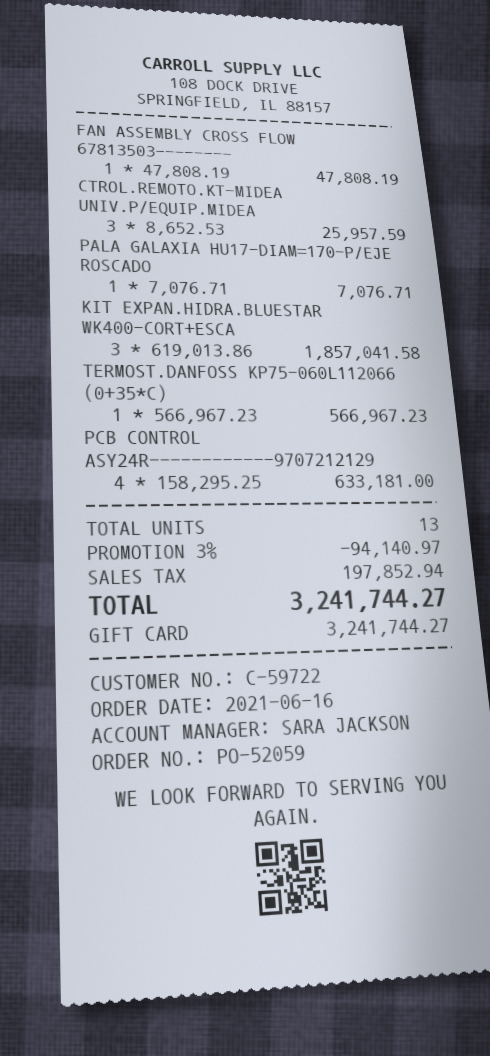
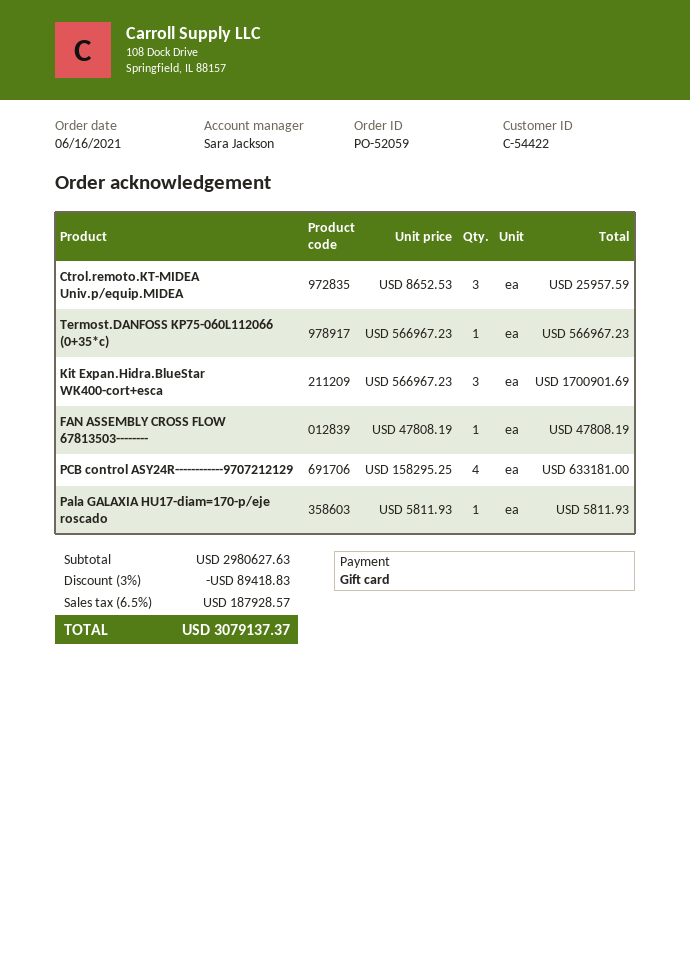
customer number: C-59722 -> C-54422
PALA GALAXIA HU17-DIAM=170-P/EJE ROSCADO: 1 x 7076.71 = 7076.71 -> 1 x 5811.93 = 5811.93
KIT EXPAN.HIDRA.BLUESTAR WK400-CORT+ESCA: 3 x 619013.86 = 1857041.58 -> 3 x 566967.23 = 1700901.69
discount: 3% = 94140.97 -> 3% = 89418.83
tax: 197852.94 -> 187928.57
total: 3241744.27 -> 3079137.37

